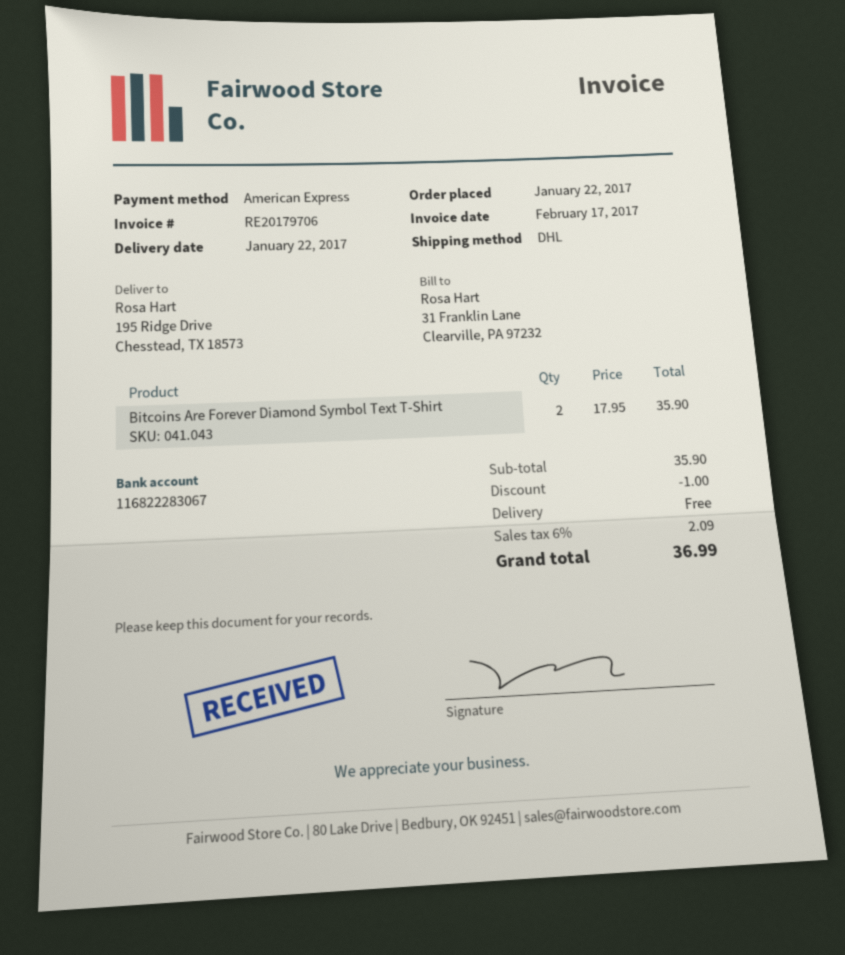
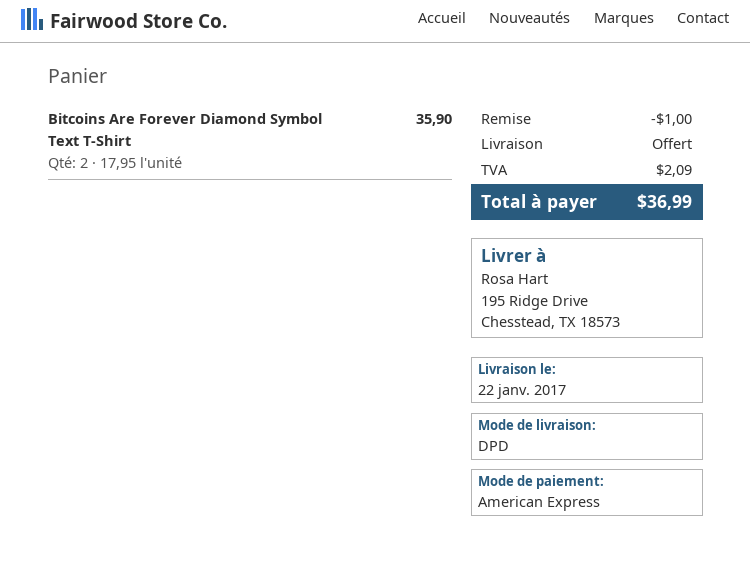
shipping method: DHL -> DPD

